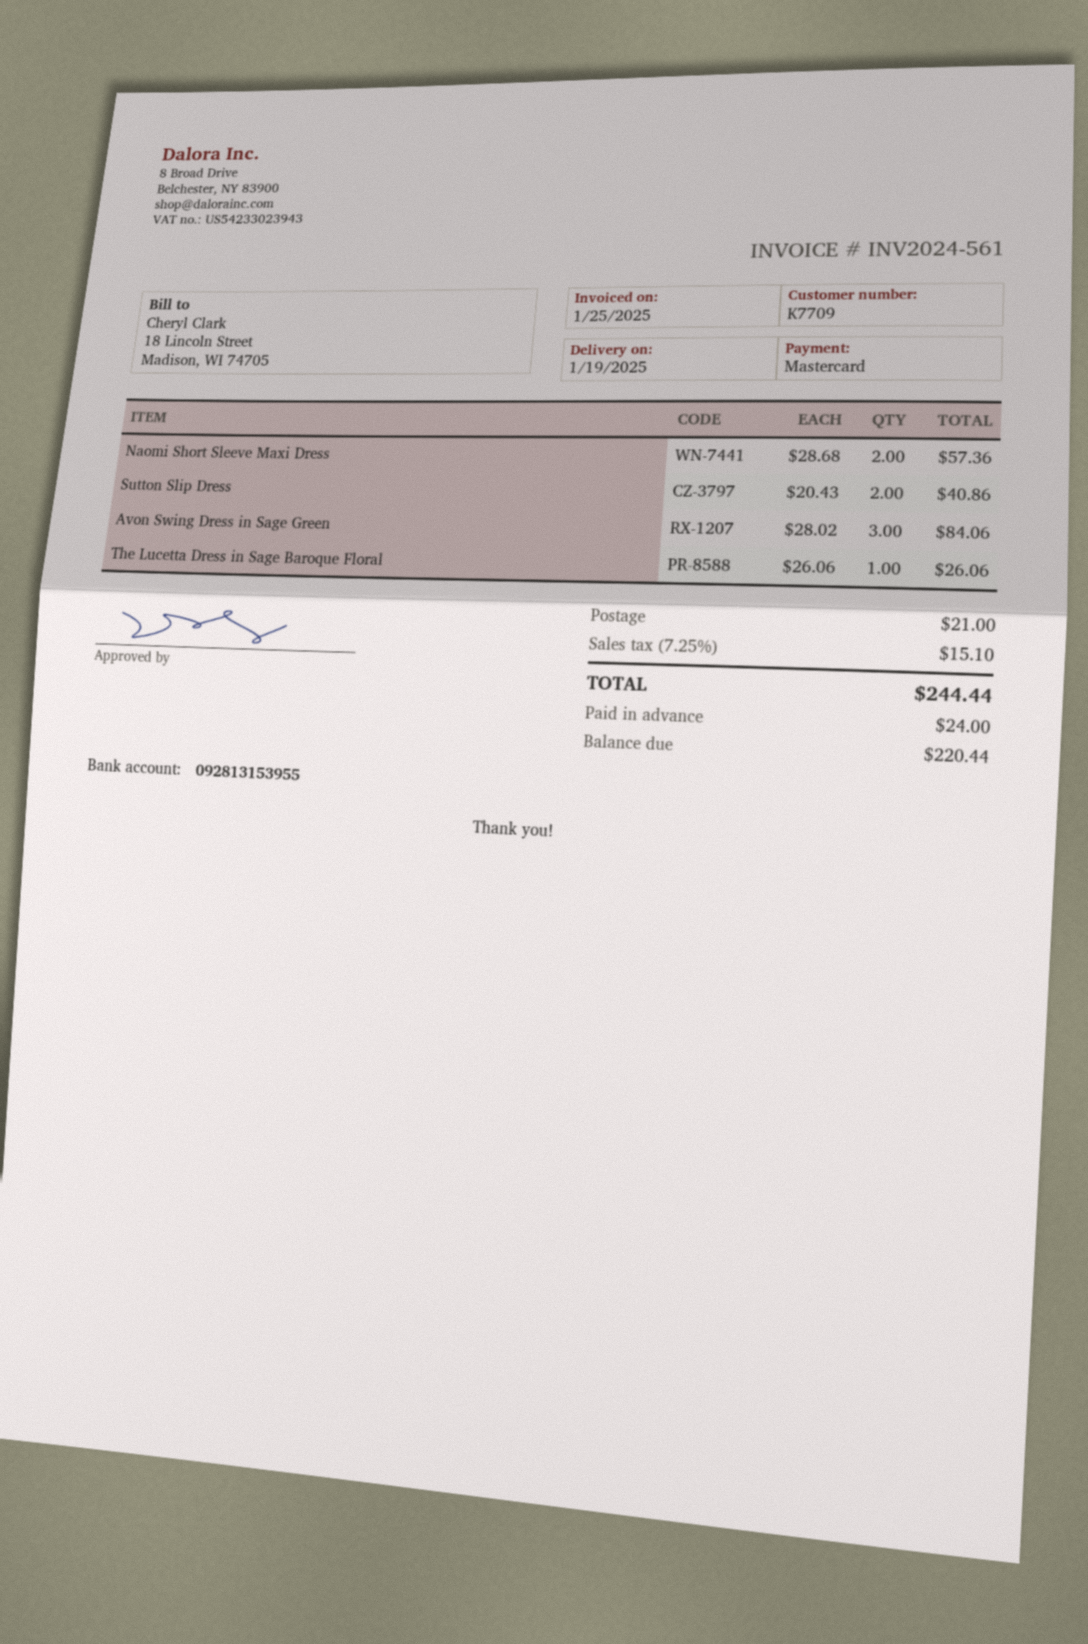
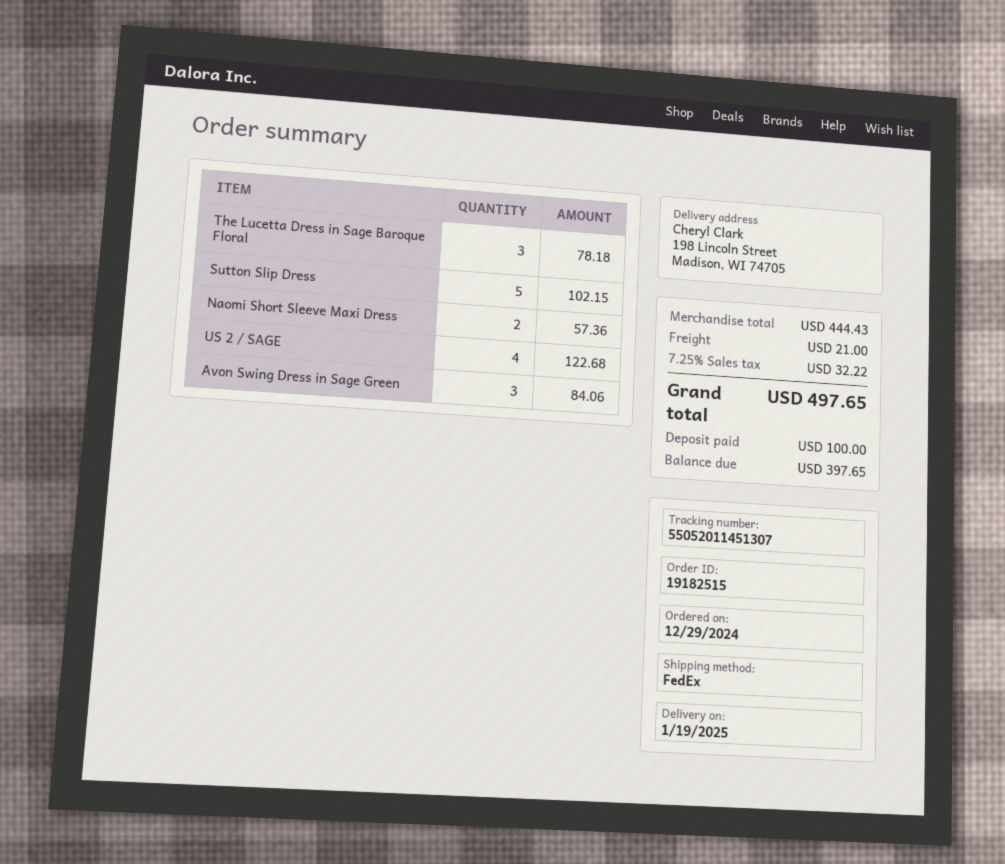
Sutton Slip Dress: 2 for 40.86 -> 5 for 102.15
The Lucetta Dress in Sage Baroque Floral: 1 for 26.06 -> 3 for 78.18
US 2 / SAGE: none -> 4 for 122.68
tax: 7.25% = 15.10 -> 7.25% = 32.22
total: 244.44 -> 497.65
deposit: 24.00 -> 100.00
balance: 220.44 -> 397.65

